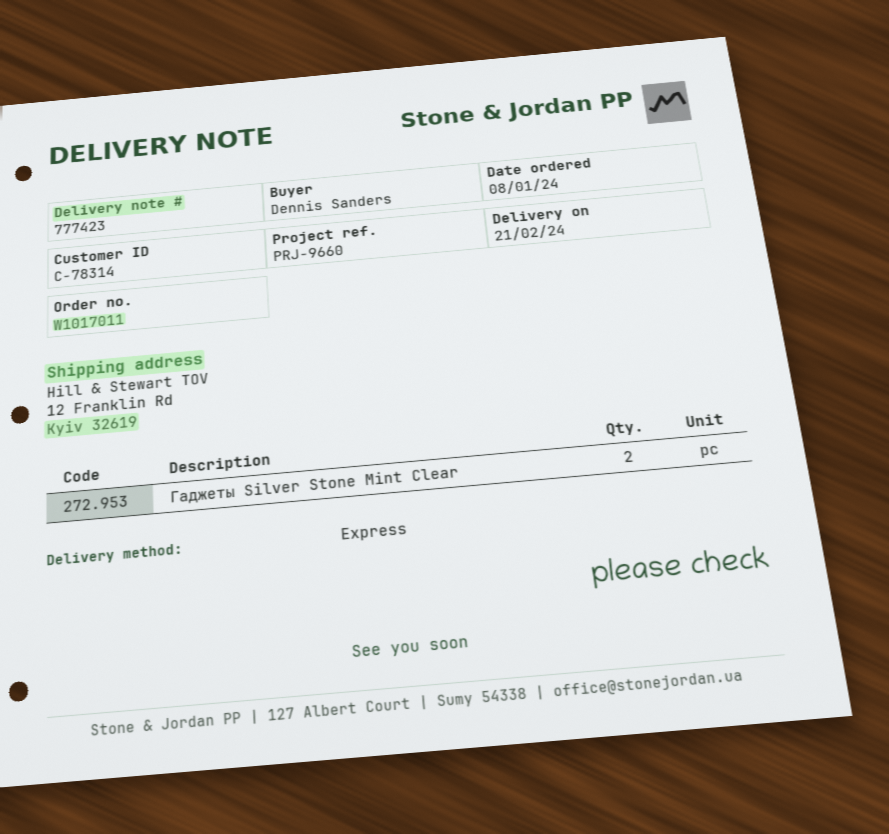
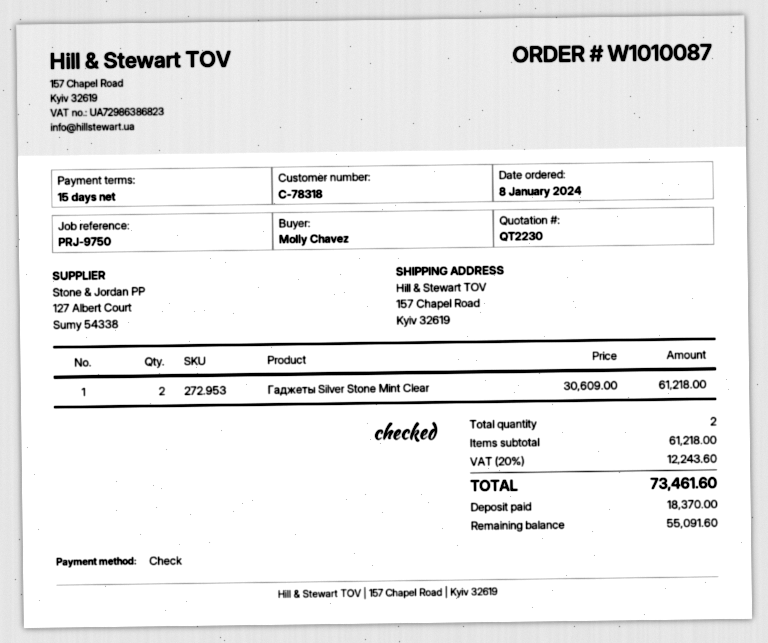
order number: W1017011 -> W1010087
customer number: C-78314 -> C-78318
reference: PRJ-9660 -> PRJ-9750
ordered by: Dennis Sanders -> Molly Chavez
ship to: 12 Franklin Rd, Kyiv 32619 -> 157 Chapel Road, Kyiv 32619

